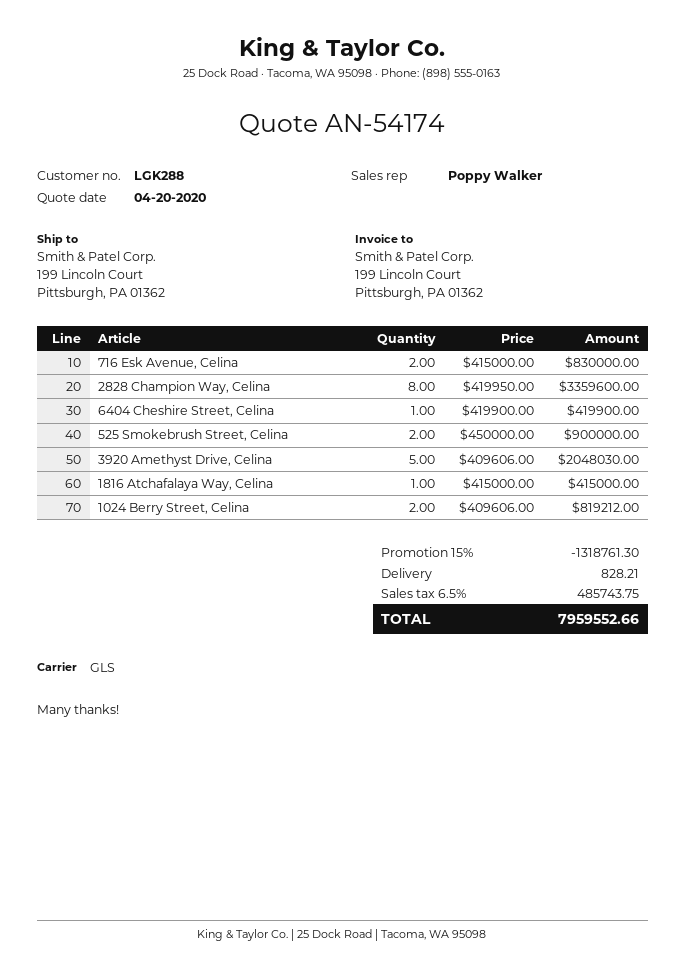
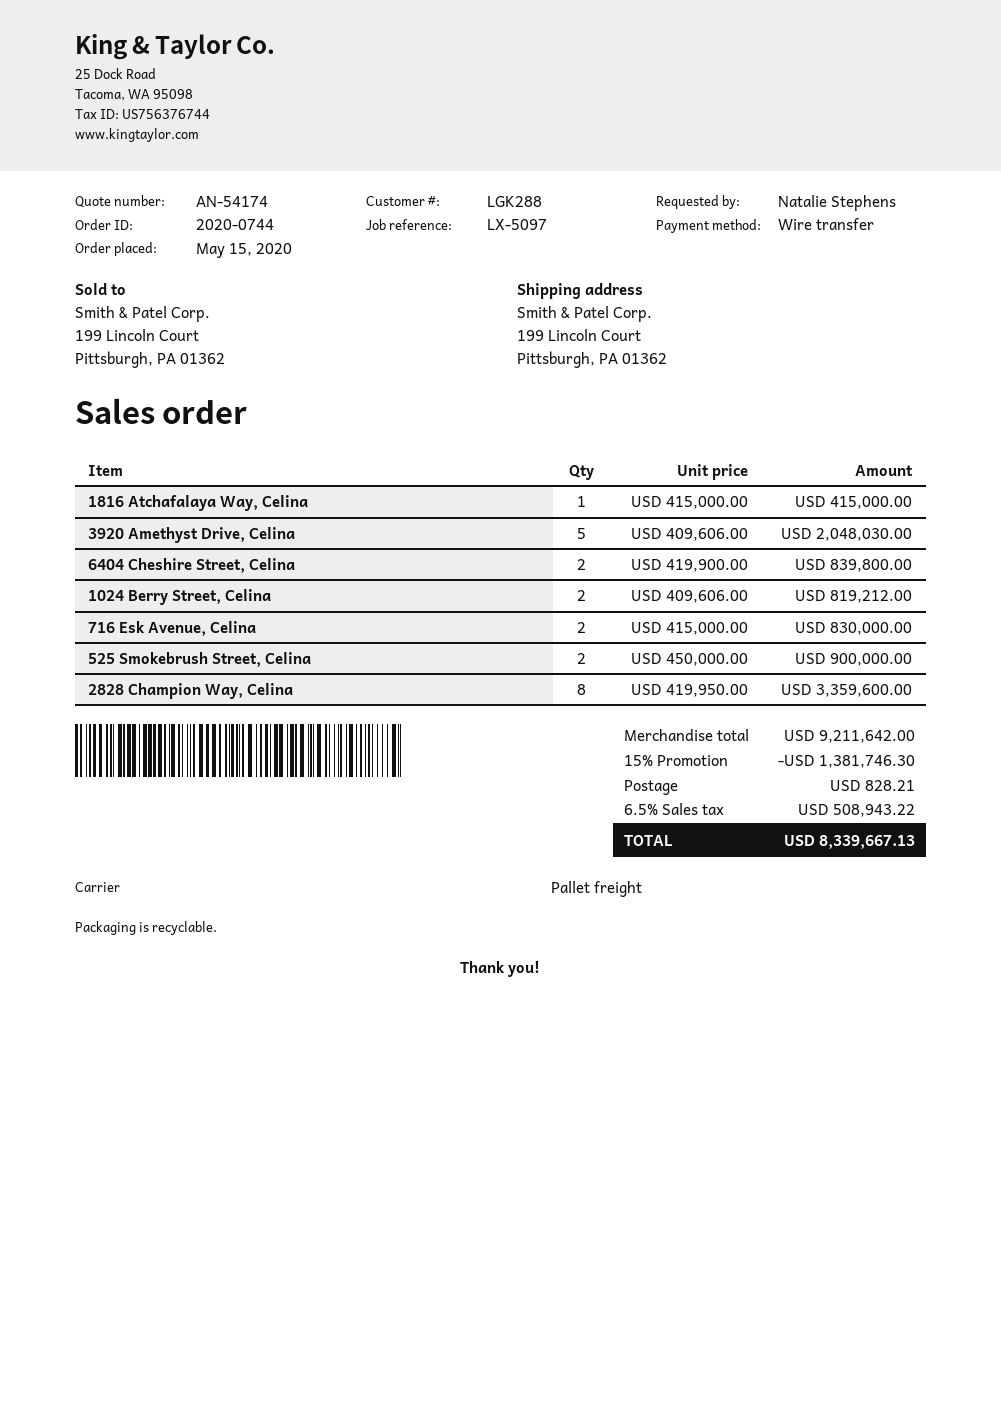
shipping method: GLS -> pallet freight
6404 Cheshire Street, Celina: 1 x 419900.00 = 419900.00 -> 2 x 419900.00 = 839800.00
discount: 15% = 1318761.30 -> 15% = 1381746.30
tax: 6.5% = 485743.75 -> 6.5% = 508943.22
total: 7959552.66 -> 8339667.13

